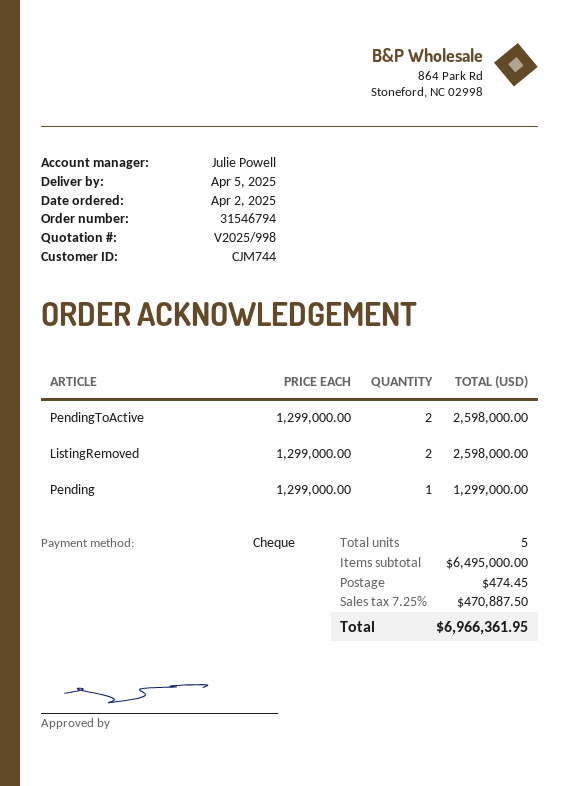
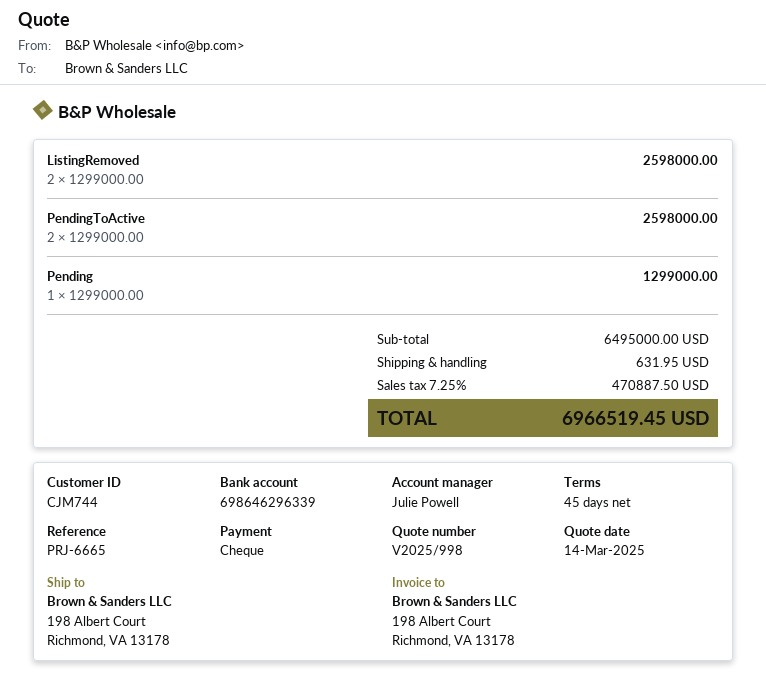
shipping: 474.45 -> 631.95
total: 6966361.95 -> 6966519.45

